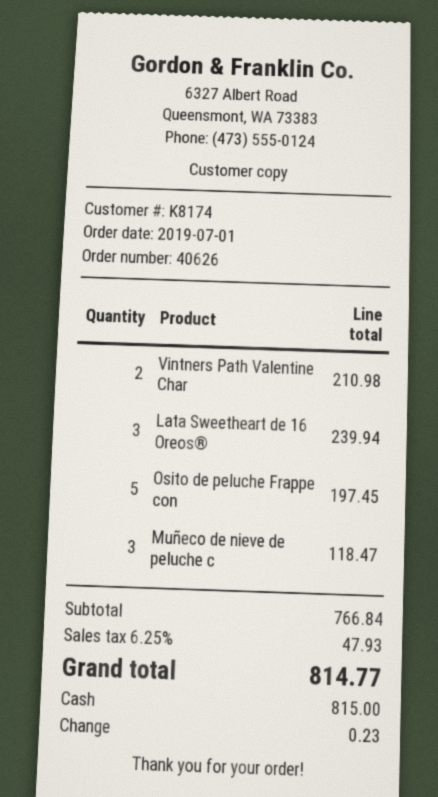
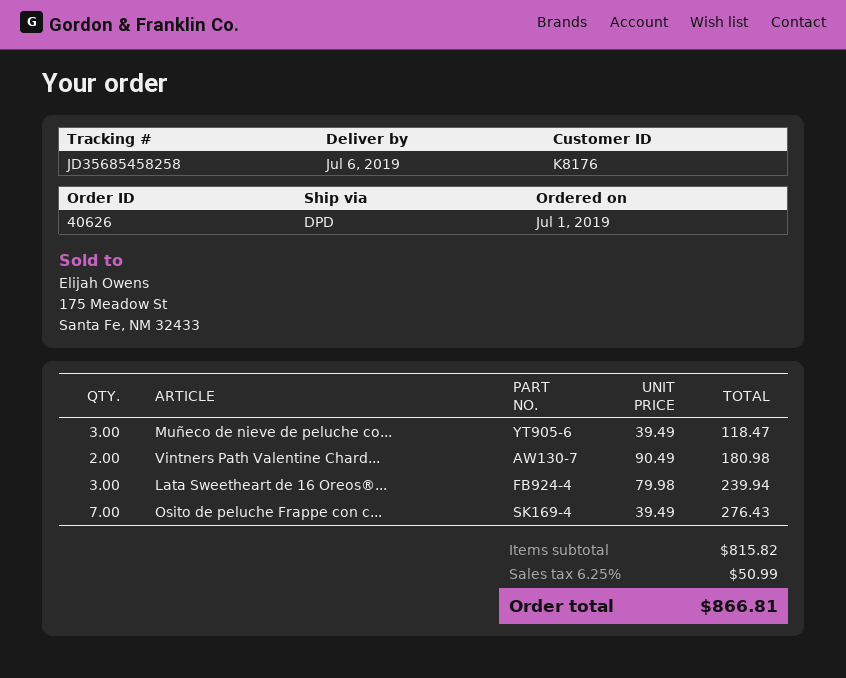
customer number: K8174 -> K8176
Vintners Path Valentine Char: 2 for 210.98 -> 2 for 180.98
Osito de peluche Frappe con: 5 for 197.45 -> 7 for 276.43
subtotal: 766.84 -> 815.82
tax: 6.25% = 47.93 -> 6.25% = 50.99
total: 814.77 -> 866.81

